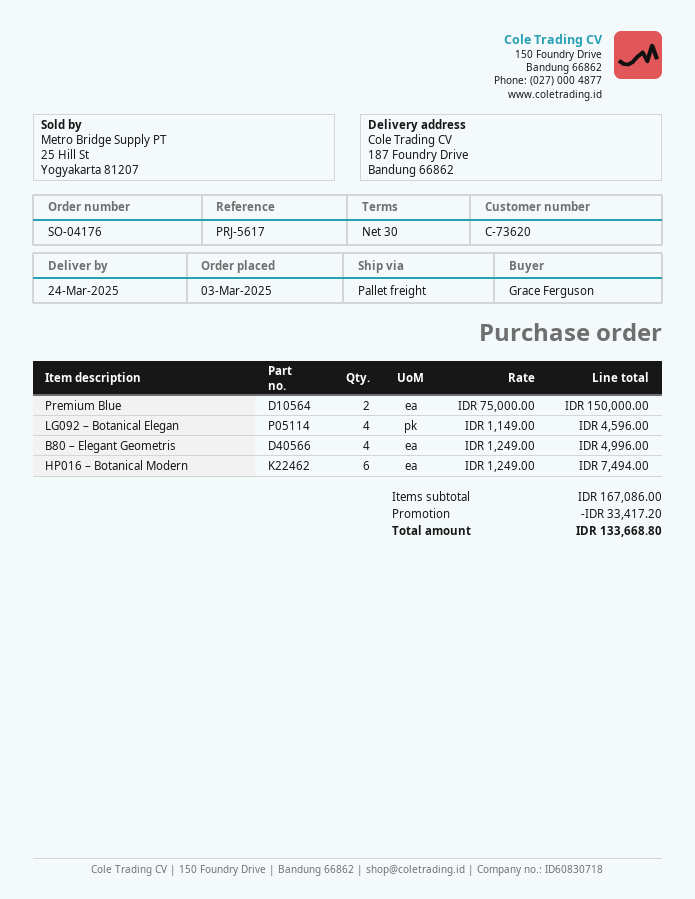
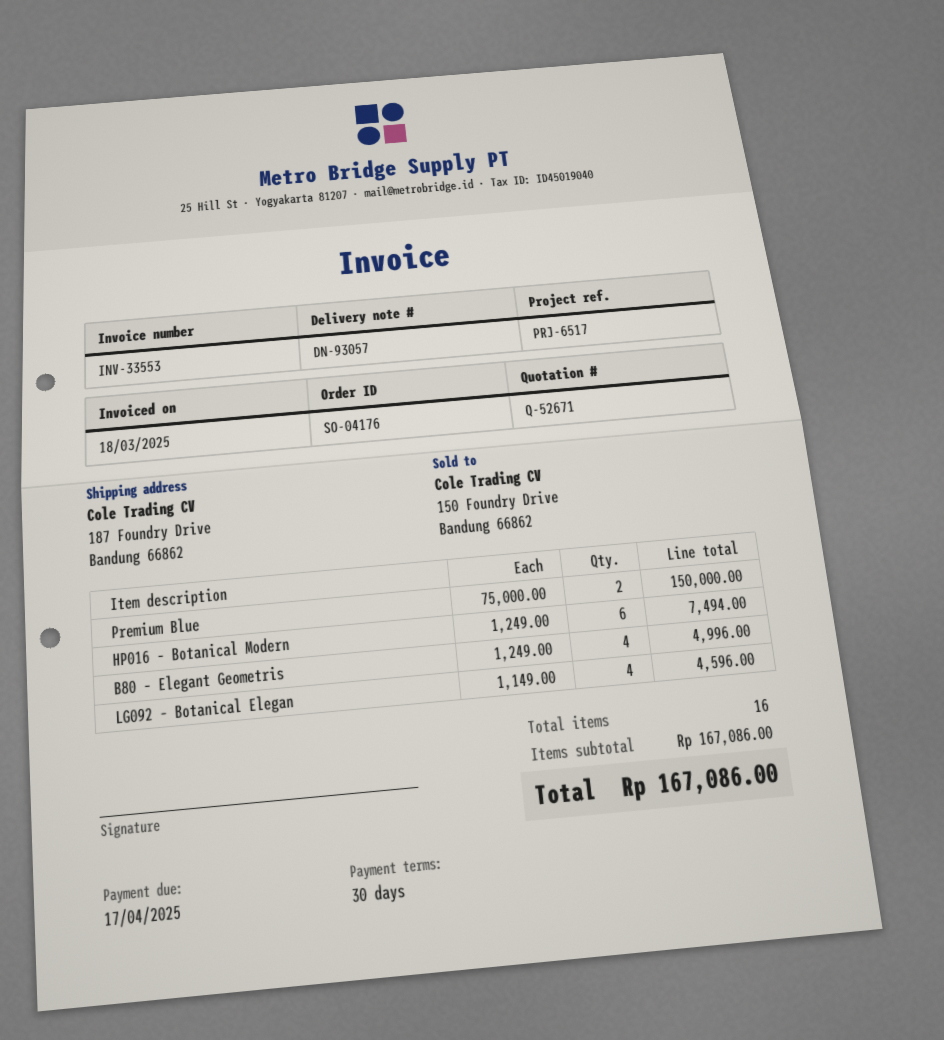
reference: PRJ-5617 -> PRJ-6517
discount: 33417.20 -> none
total: 133668.80 -> 167086.00

